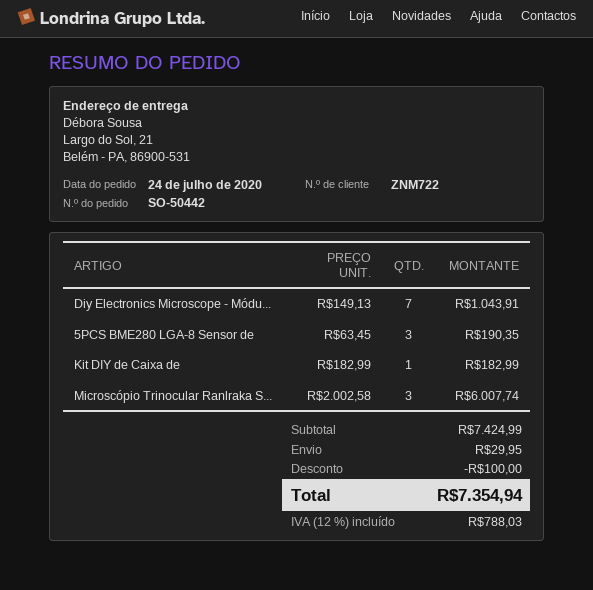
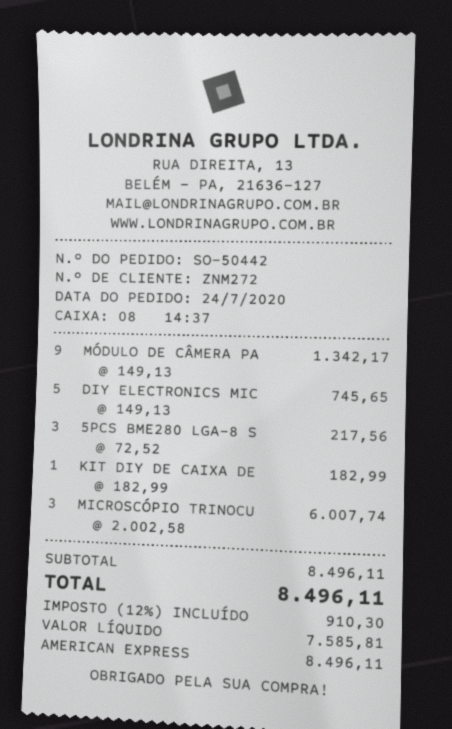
customer number: ZNM722 -> ZNM272
Diy Electronics Microscope - Módu...: 7 x 149.13 = 1043.91 -> 5 x 149.13 = 745.65
5PCS BME280 LGA-8 Sensor de: 3 x 63.45 = 190.35 -> 3 x 72.52 = 217.56
MÓDULO DE CÂMERA PA: none -> 9 x 149.13 = 1342.17
subtotal: 7424.99 -> 8496.11
discount: 100.00 -> none
shipping: 29.95 -> none
tax: 12% = 788.03 -> 12% = 910.30
total: 7354.94 -> 8496.11

